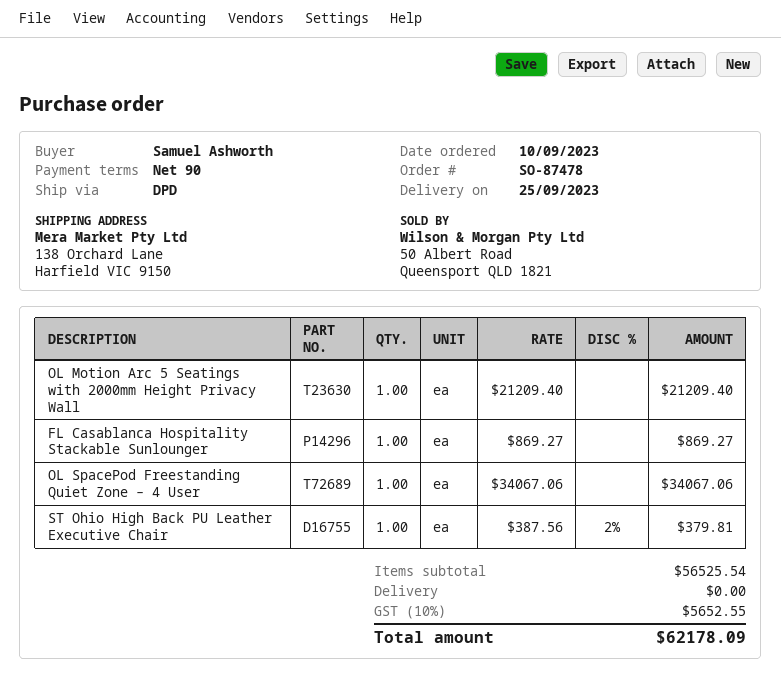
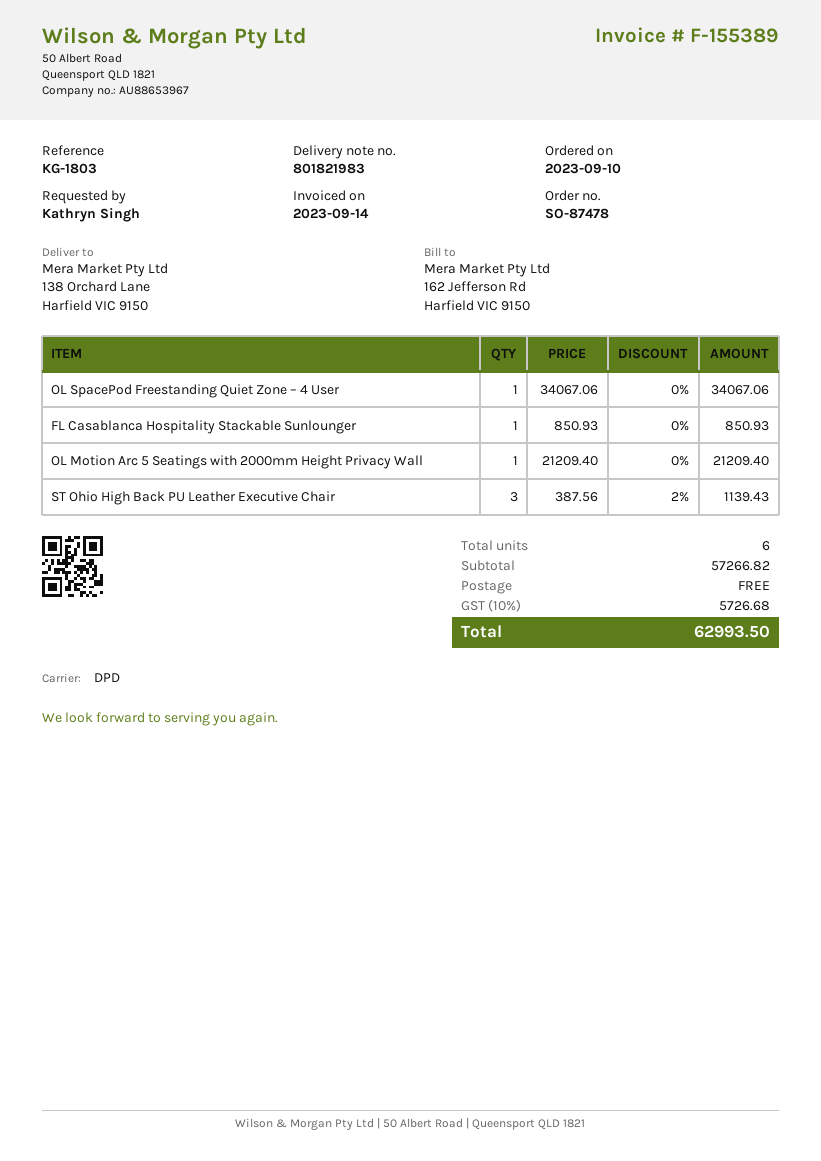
ordered by: Samuel Ashworth -> Kathryn Singh
FL Casablanca Hospitality Stackable Sunlounger: 1 x 869.27 = 869.27 -> 1 x 850.93 = 850.93
ST Ohio High Back PU Leather Executive Chair: 1 x 387.56 - 2% = 379.81 -> 3 x 387.56 - 2% = 1139.43
subtotal: 56525.54 -> 57266.82
tax: 10% = 5652.55 -> 10% = 5726.68
total: 62178.09 -> 62993.50

